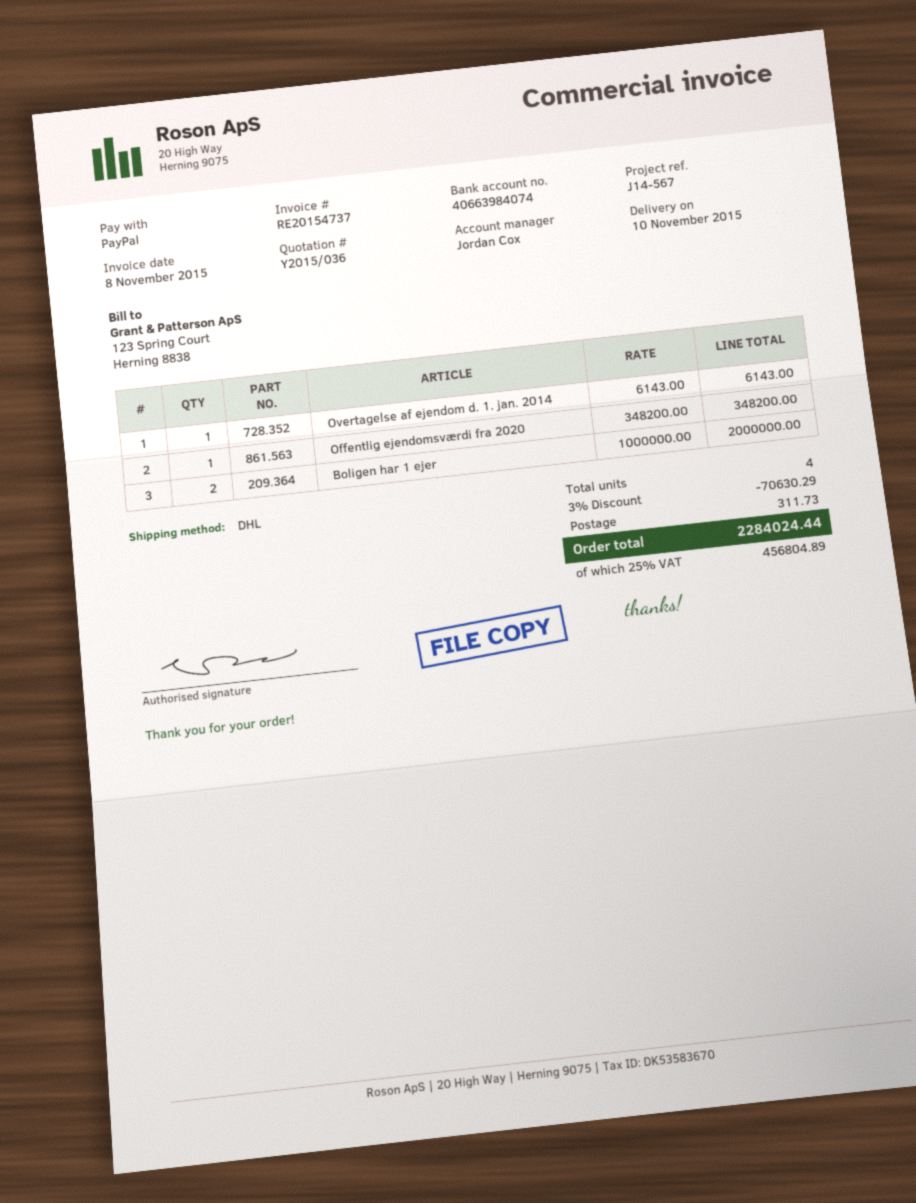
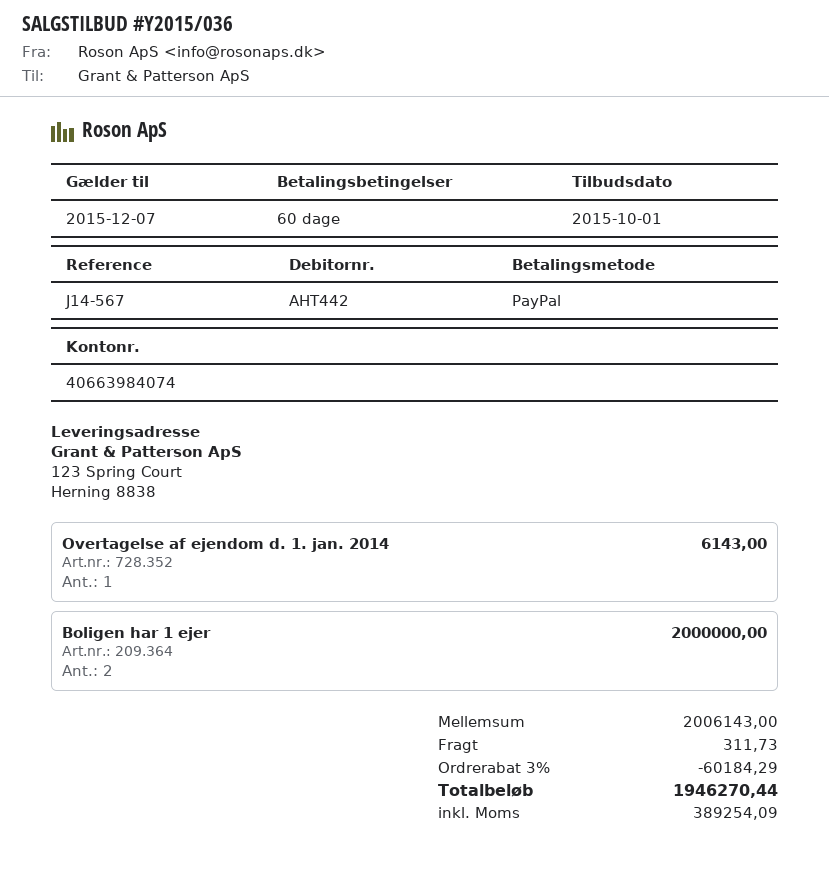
Offentlig ejendomsværdi fra 2020: 1 for 348200.00 -> none
discount: 3% = 70630.29 -> 3% = 60184.29
tax: 456804.89 -> 389254.09
total: 2284024.44 -> 1946270.44

